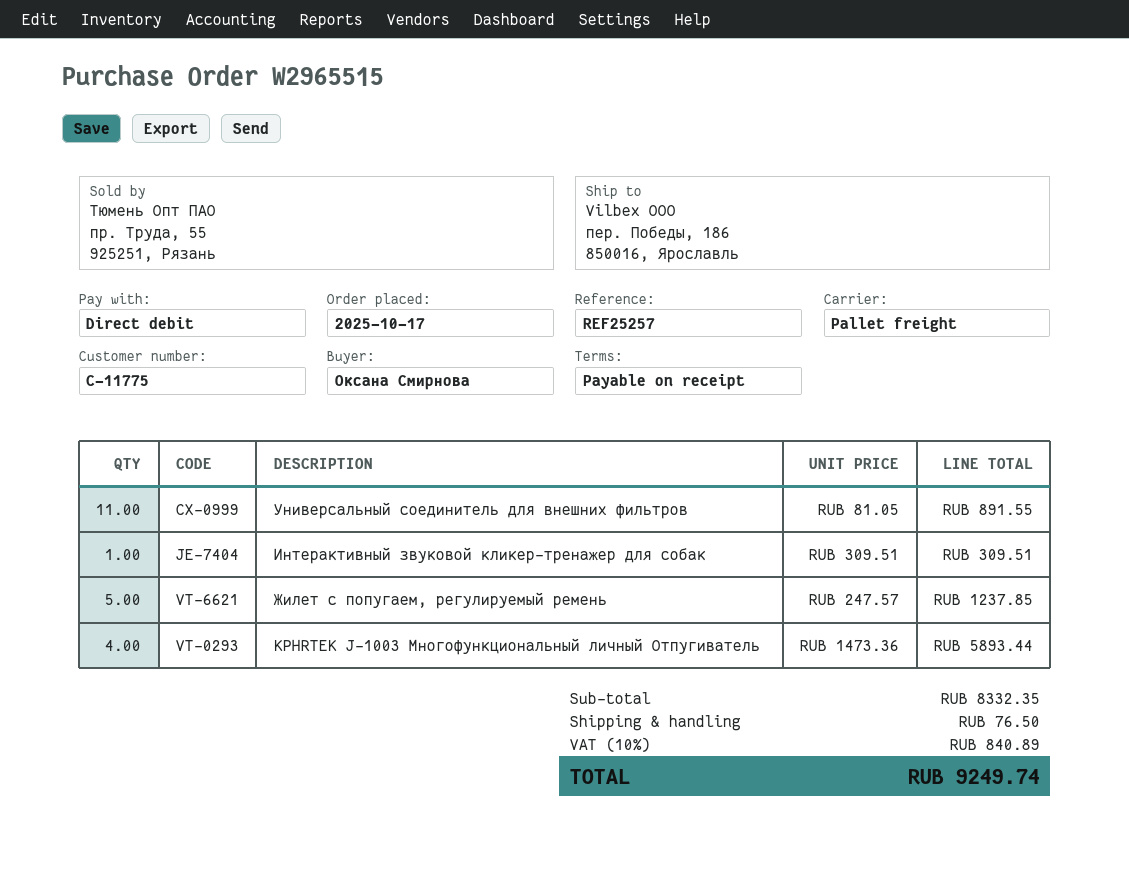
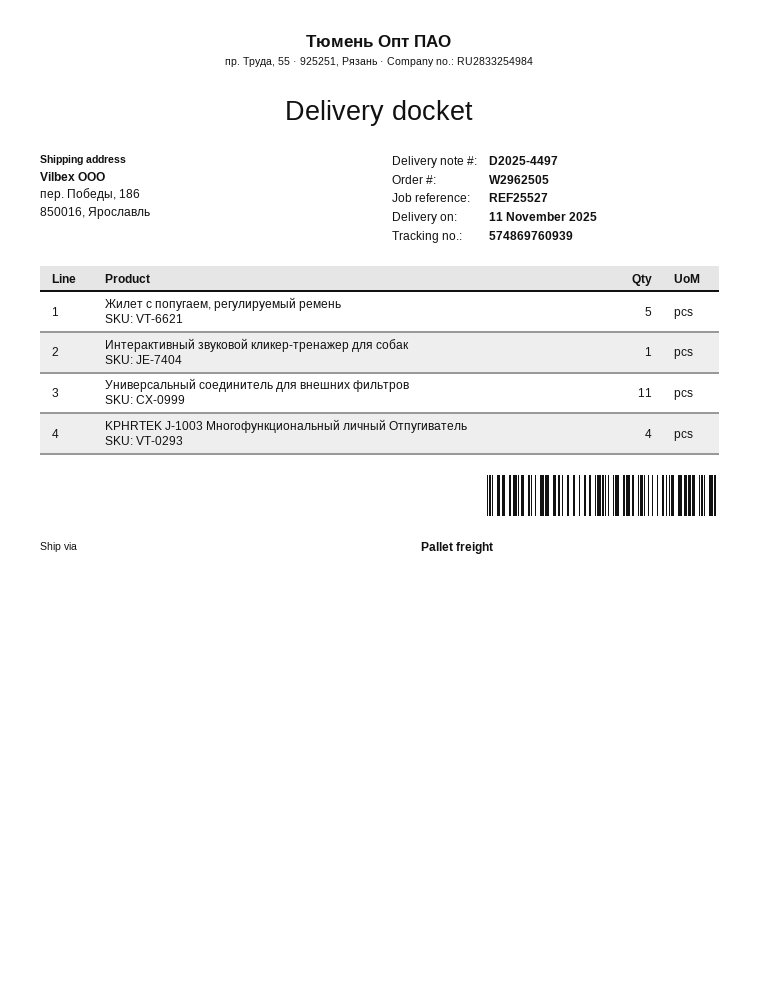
order number: W2965515 -> W2962505
reference: REF25257 -> REF25527

